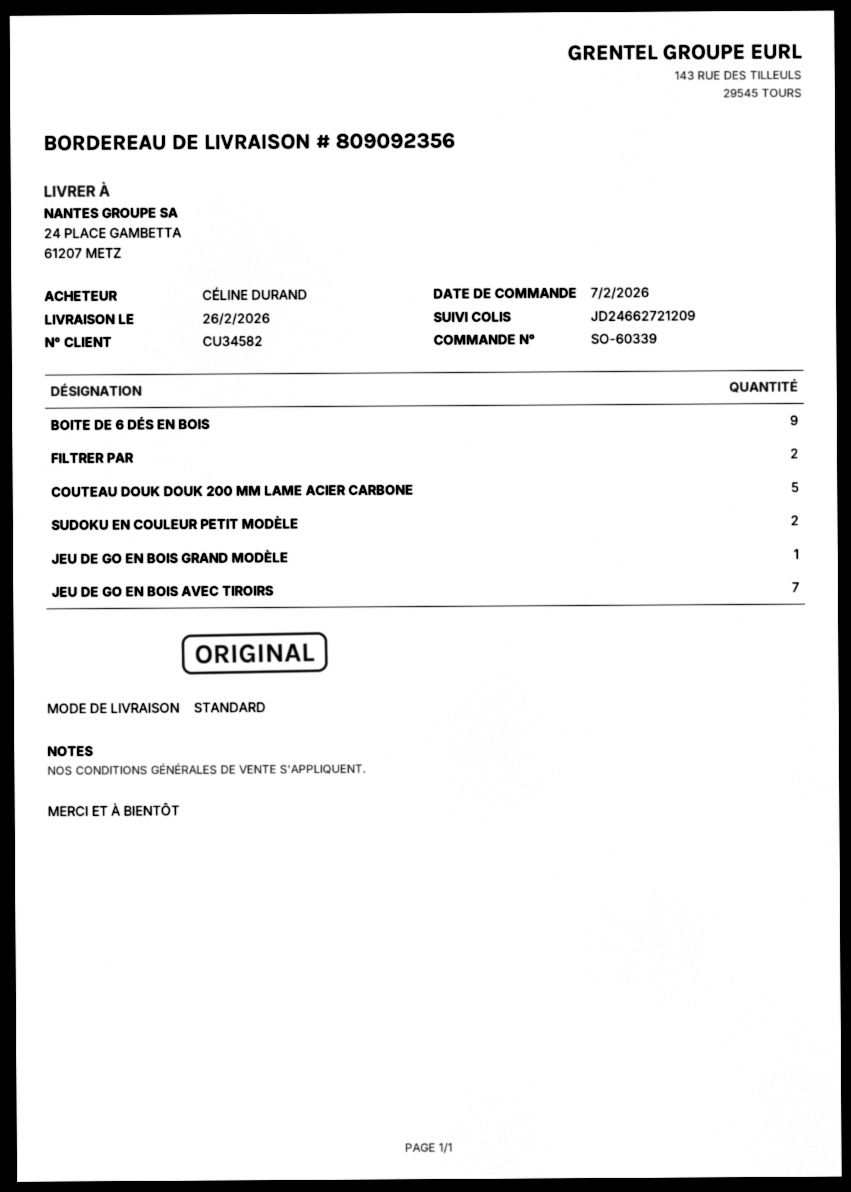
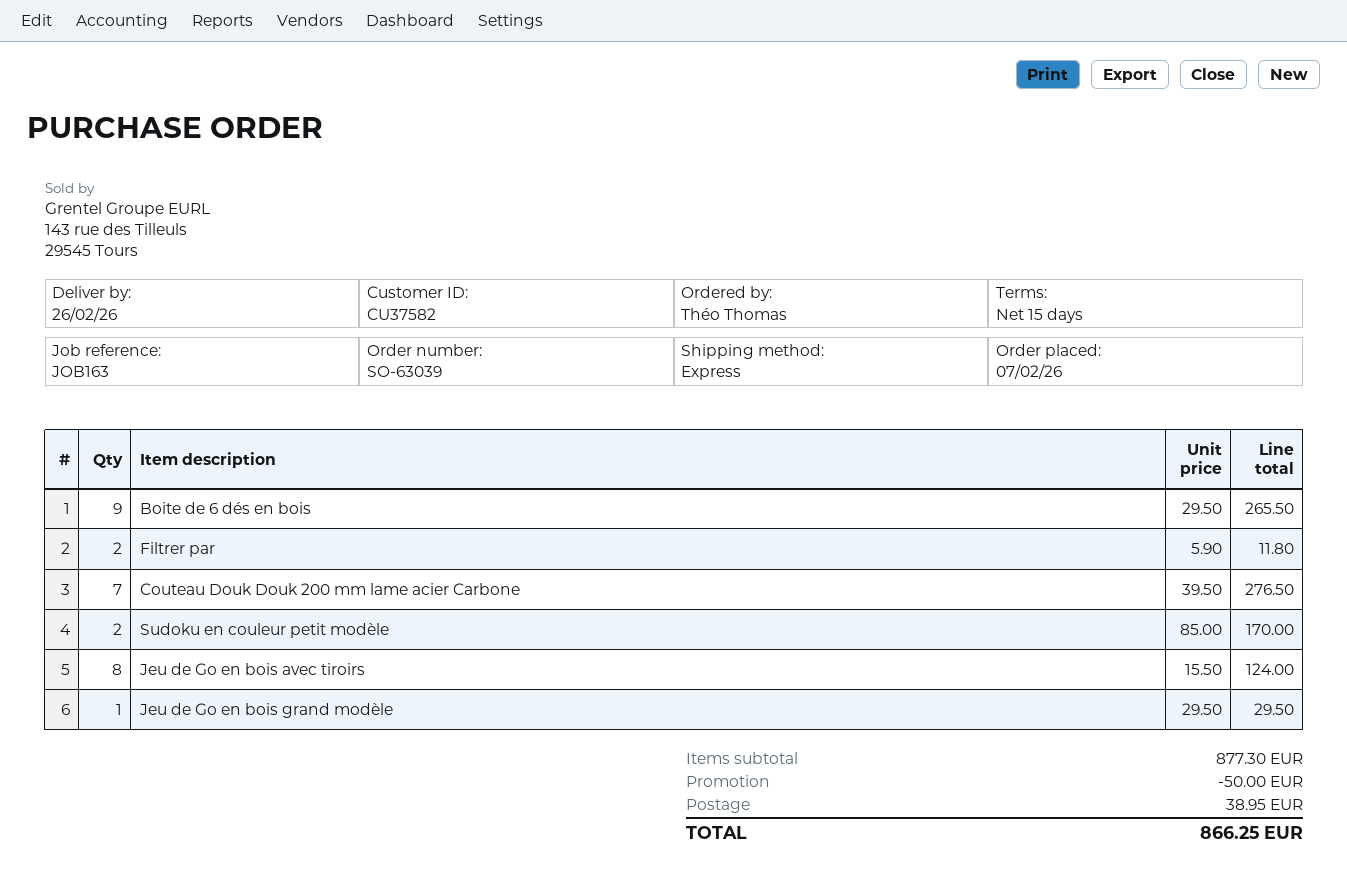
order number: SO-60339 -> SO-63039
customer number: CU34582 -> CU37582
ordered by: CÉLINE DURAND -> Théo Thomas
shipping method: standard -> express
COUTEAU DOUK DOUK 200 MM LAME ACIER CARBONE: 5 -> 7
JEU DE GO EN BOIS AVEC TIROIRS: 7 -> 8

